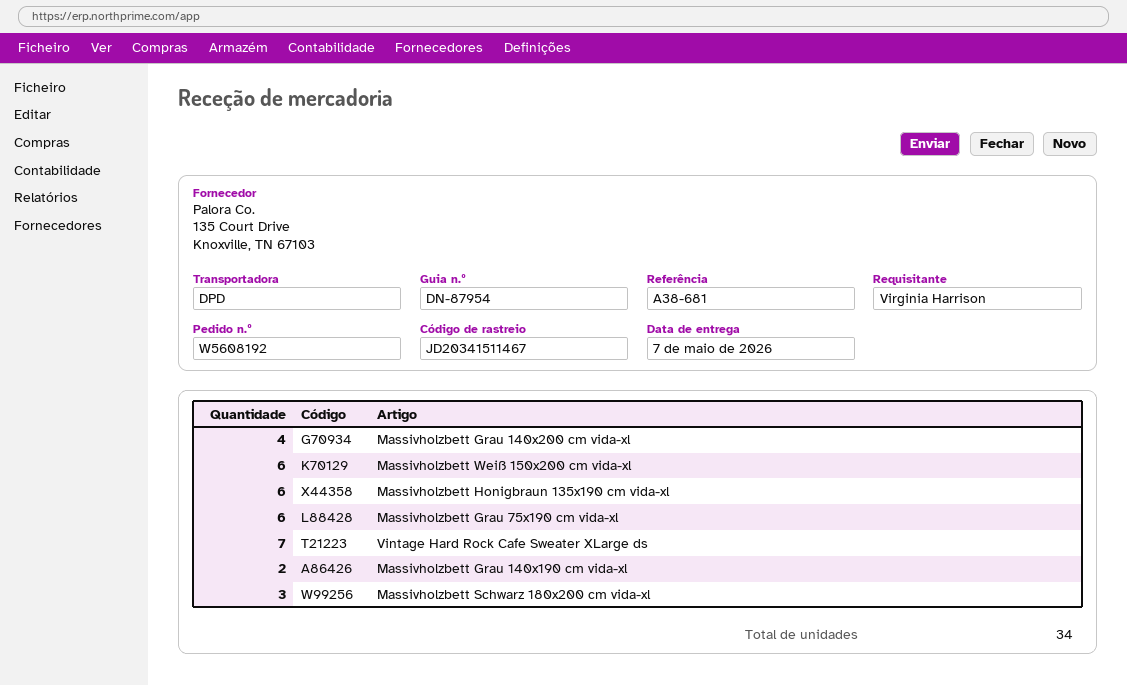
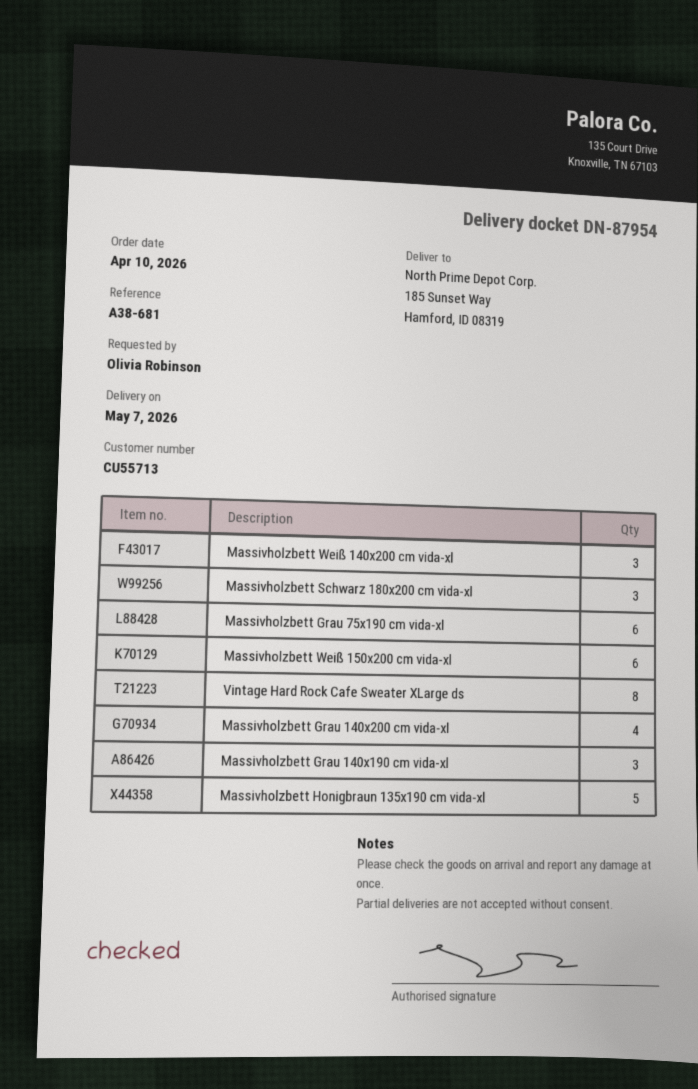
ordered by: Virginia Harrison -> Olivia Robinson
Massivholzbett Honigbraun 135x190 cm vida-xl: 6 -> 5
Vintage Hard Rock Cafe Sweater XLarge ds: 7 -> 8
Massivholzbett Grau 140x190 cm vida-xl: 2 -> 3
Massivholzbett Weiß 140x200 cm vida-xl: none -> 3

